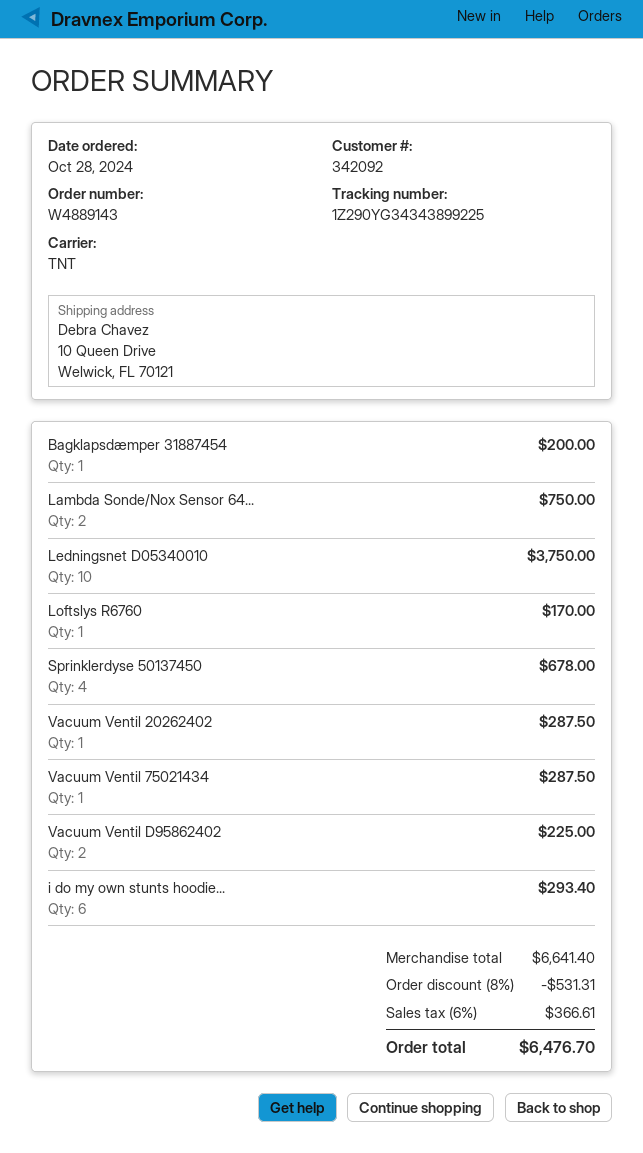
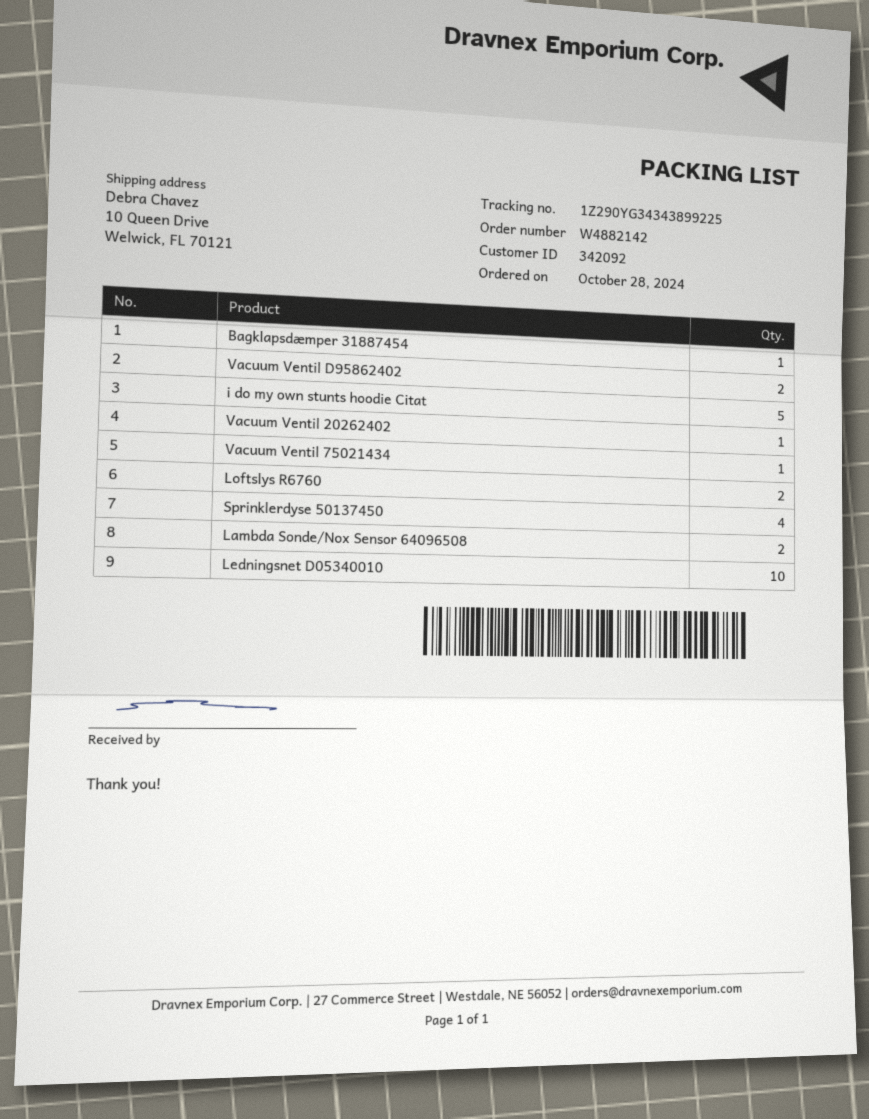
order number: W4889143 -> W4882142
Loftslys R6760: 1 -> 2
i do my own stunts hoodie...: 6 -> 5

